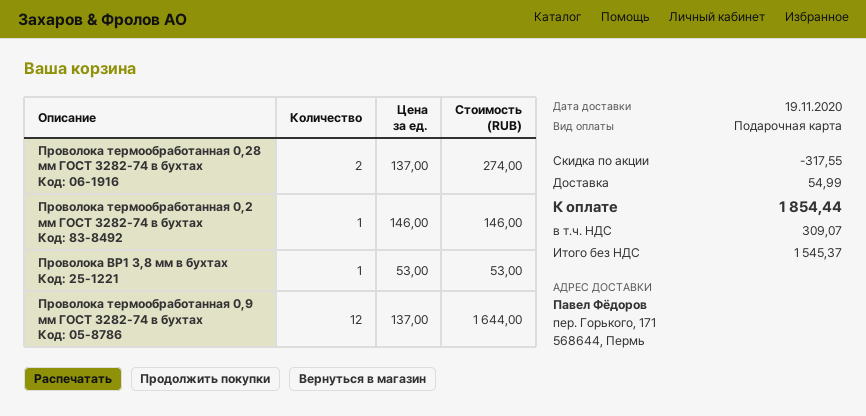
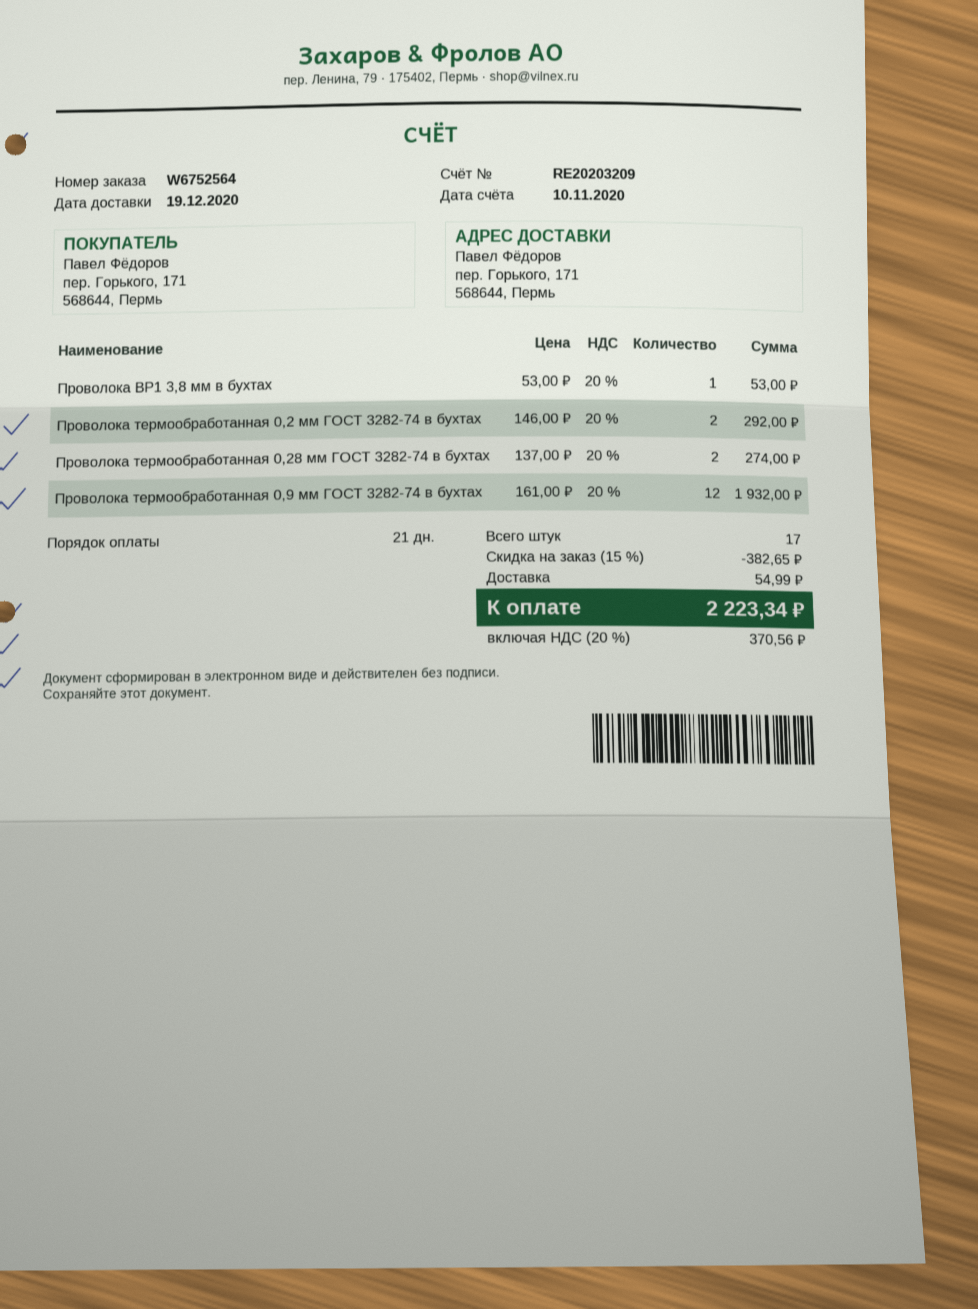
delivery date: 2020-11-19 -> 2020-12-19
Проволока термообработанная 0,2 мм ГОСТ 3282-74 в бухтах: 1 x 146.00 = 146.00 -> 2 x 146.00 = 292.00
Проволока термообработанная 0,9 мм ГОСТ 3282-74 в бухтах: 12 x 137.00 = 1644.00 -> 12 x 161.00 = 1932.00
discount: 317.55 -> 382.65
tax: 309.07 -> 370.56
total: 1854.44 -> 2223.34

